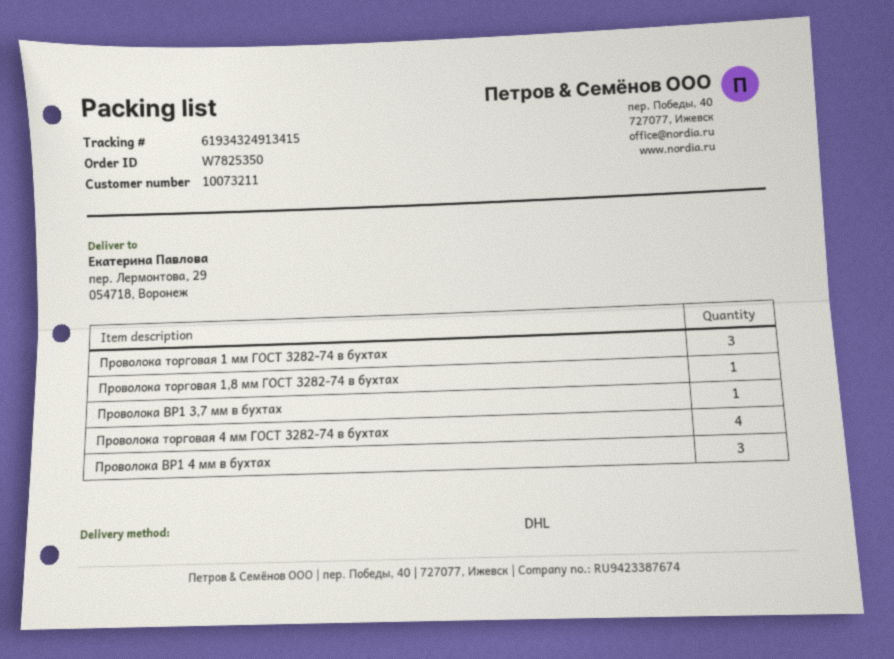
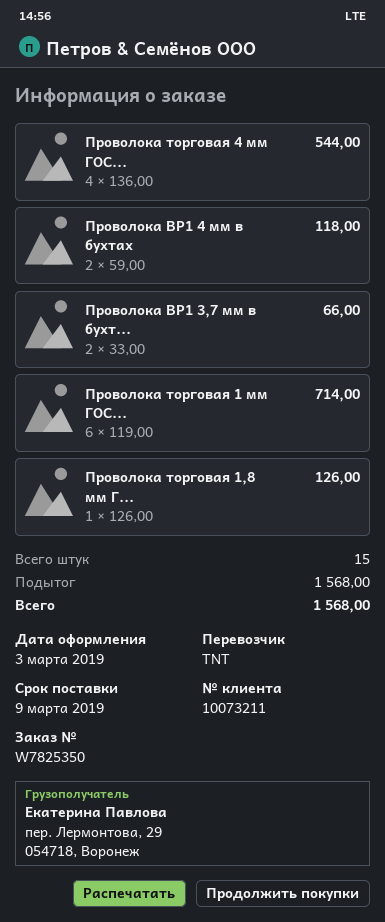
shipping method: DHL -> TNT
Проволока торговая 1 мм ГОСТ 3282-74 в бухтах: 3 -> 6
Проволока ВР1 3,7 мм в бухтах: 1 -> 2
Проволока ВР1 4 мм в бухтах: 3 -> 2

